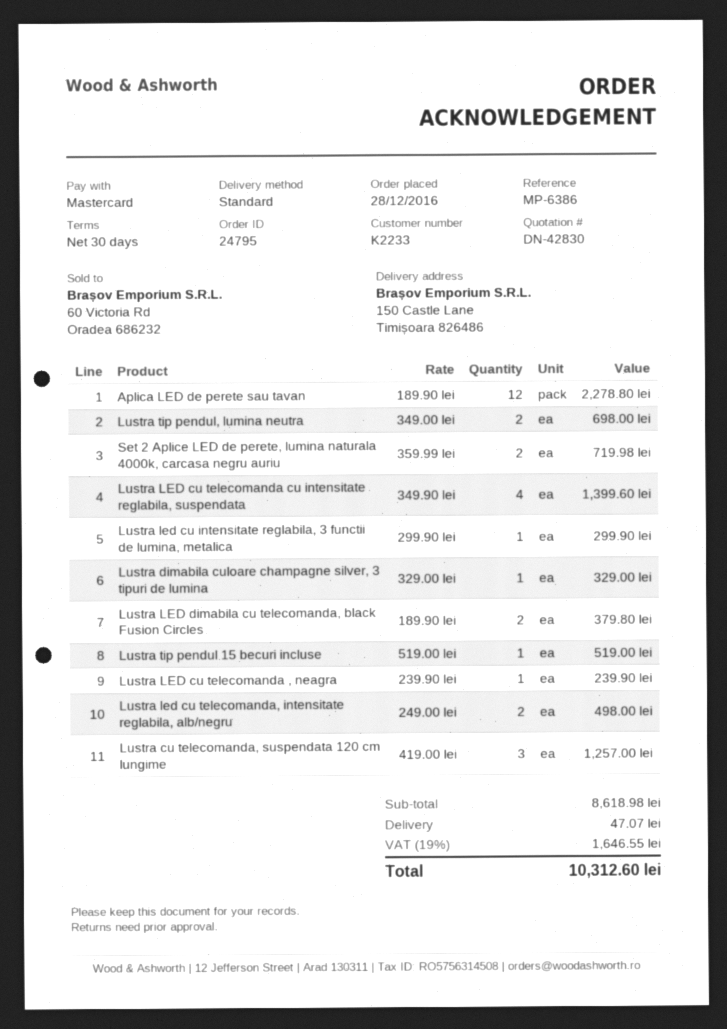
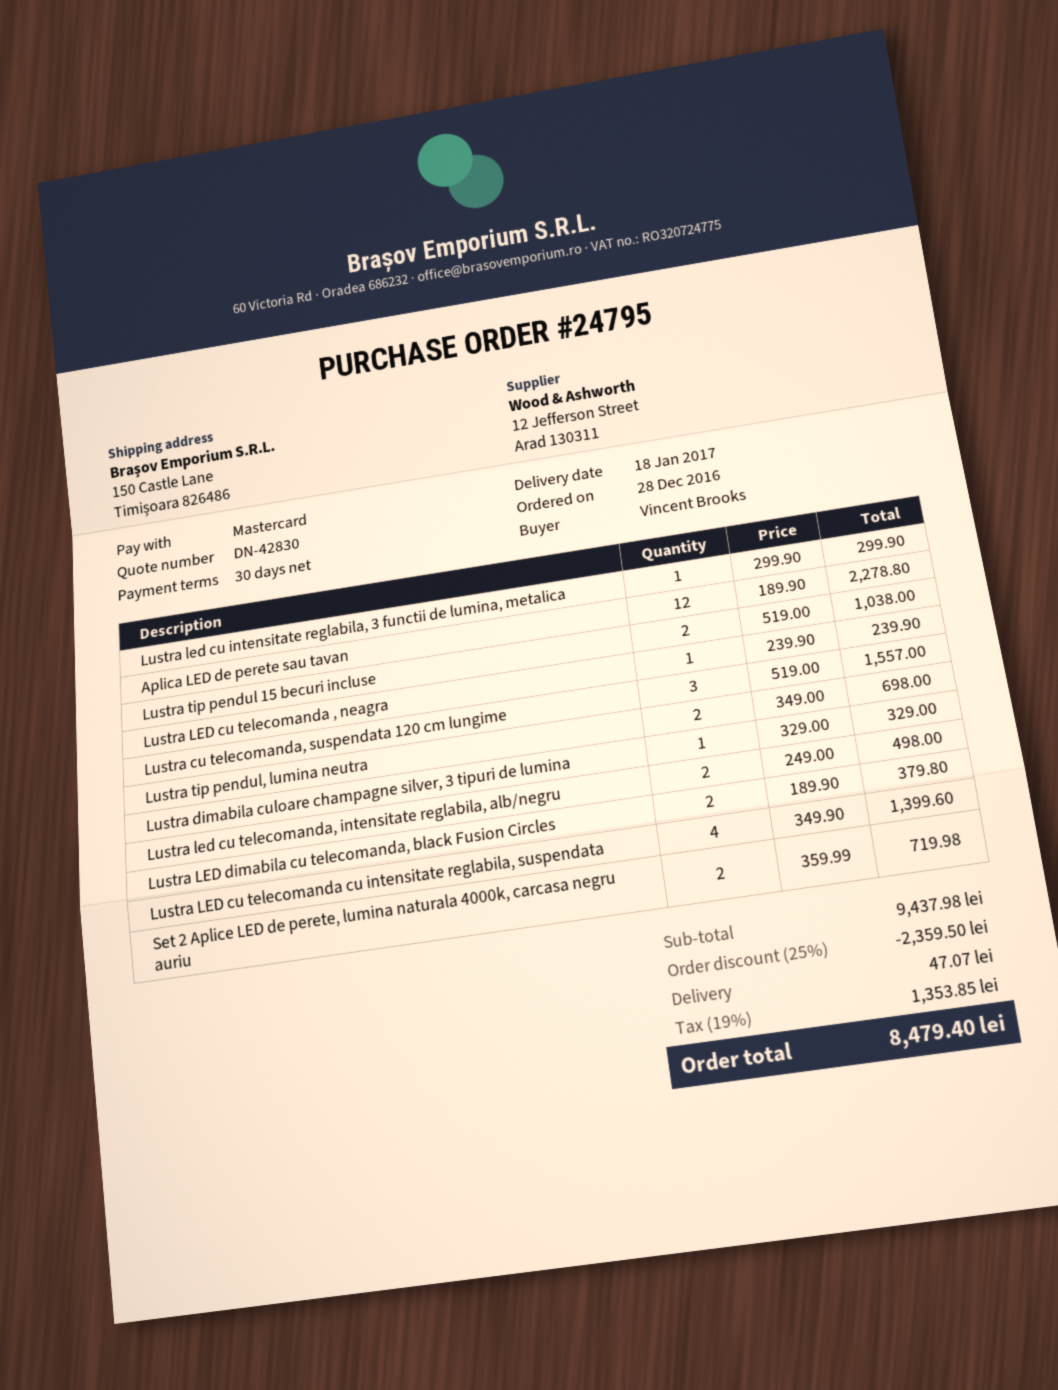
Lustra tip pendul 15 becuri incluse: 1 x 519.00 = 519.00 -> 2 x 519.00 = 1038.00
Lustra cu telecomanda, suspendata 120 cm lungime: 3 x 419.00 = 1257.00 -> 3 x 519.00 = 1557.00
subtotal: 8618.98 -> 9437.98
discount: none -> 25% = 2359.50
tax: 19% = 1646.55 -> 19% = 1353.85
total: 10312.60 -> 8479.40

